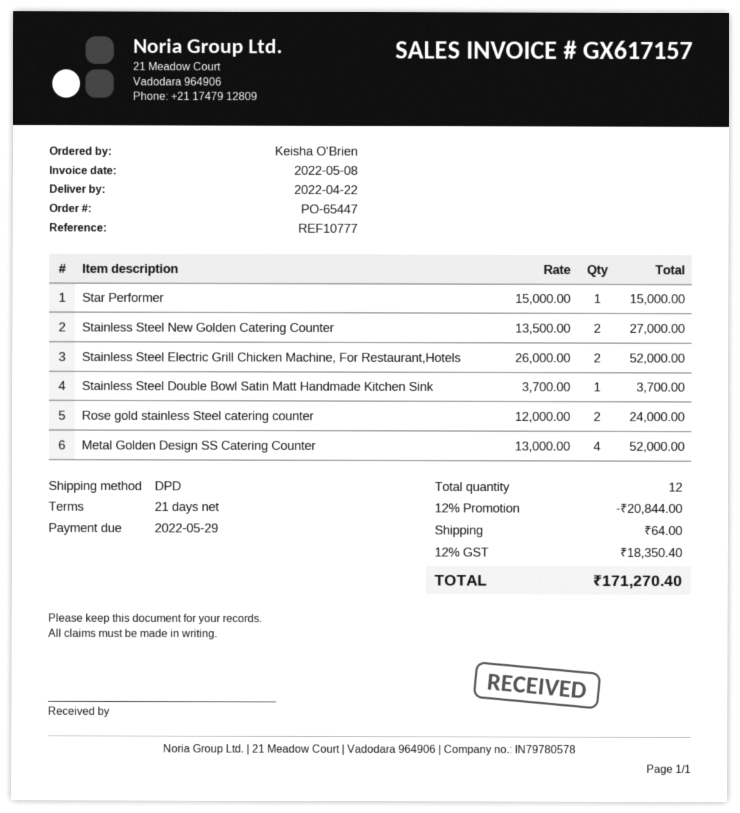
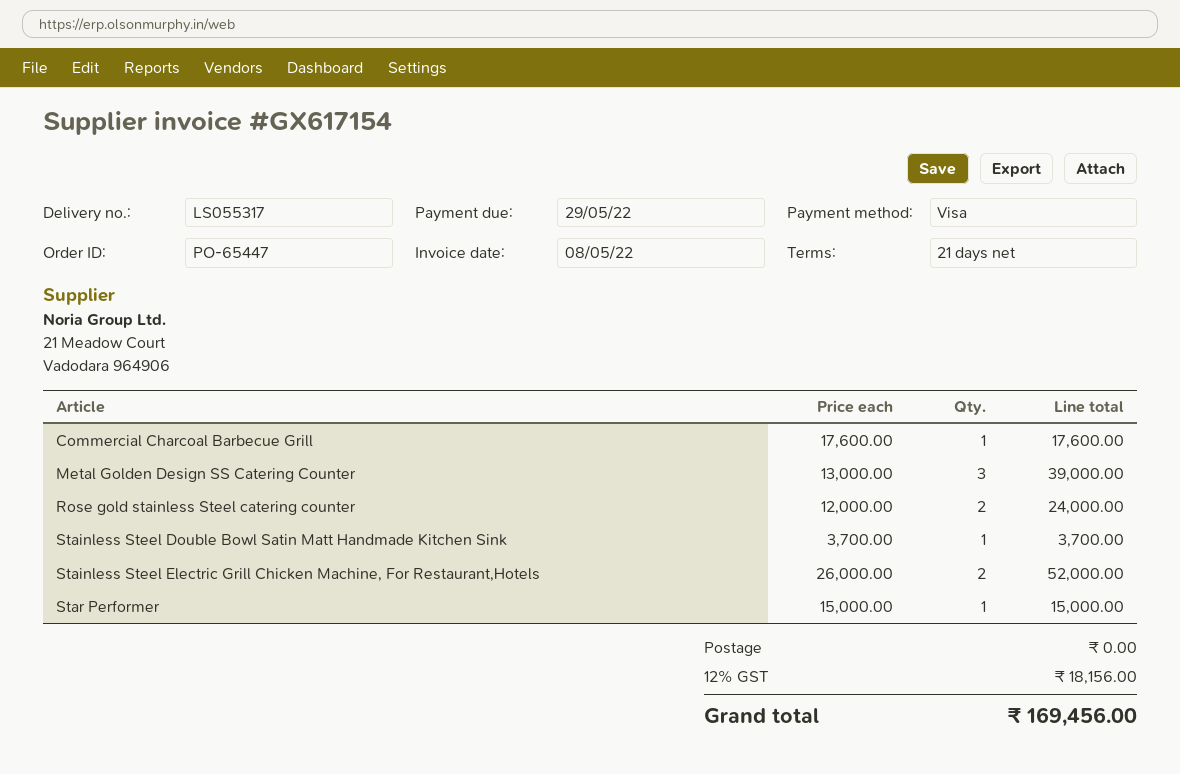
invoice number: GX617157 -> GX617154
Stainless Steel New Golden Catering Counter: 2 x 13500.00 = 27000.00 -> none
Metal Golden Design SS Catering Counter: 4 x 13000.00 = 52000.00 -> 3 x 13000.00 = 39000.00
Commercial Charcoal Barbecue Grill: none -> 1 x 17600.00 = 17600.00
discount: 12% = 20844.00 -> none
shipping: 64.00 -> 0.00
tax: 12% = 18350.40 -> 12% = 18156.00
total: 171270.40 -> 169456.00

